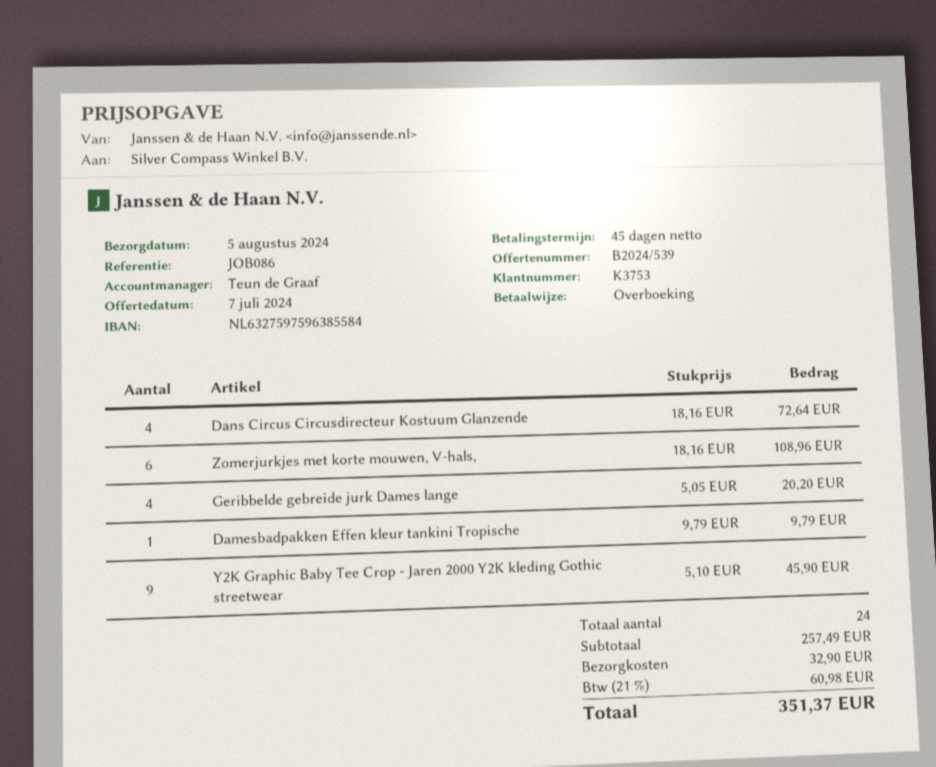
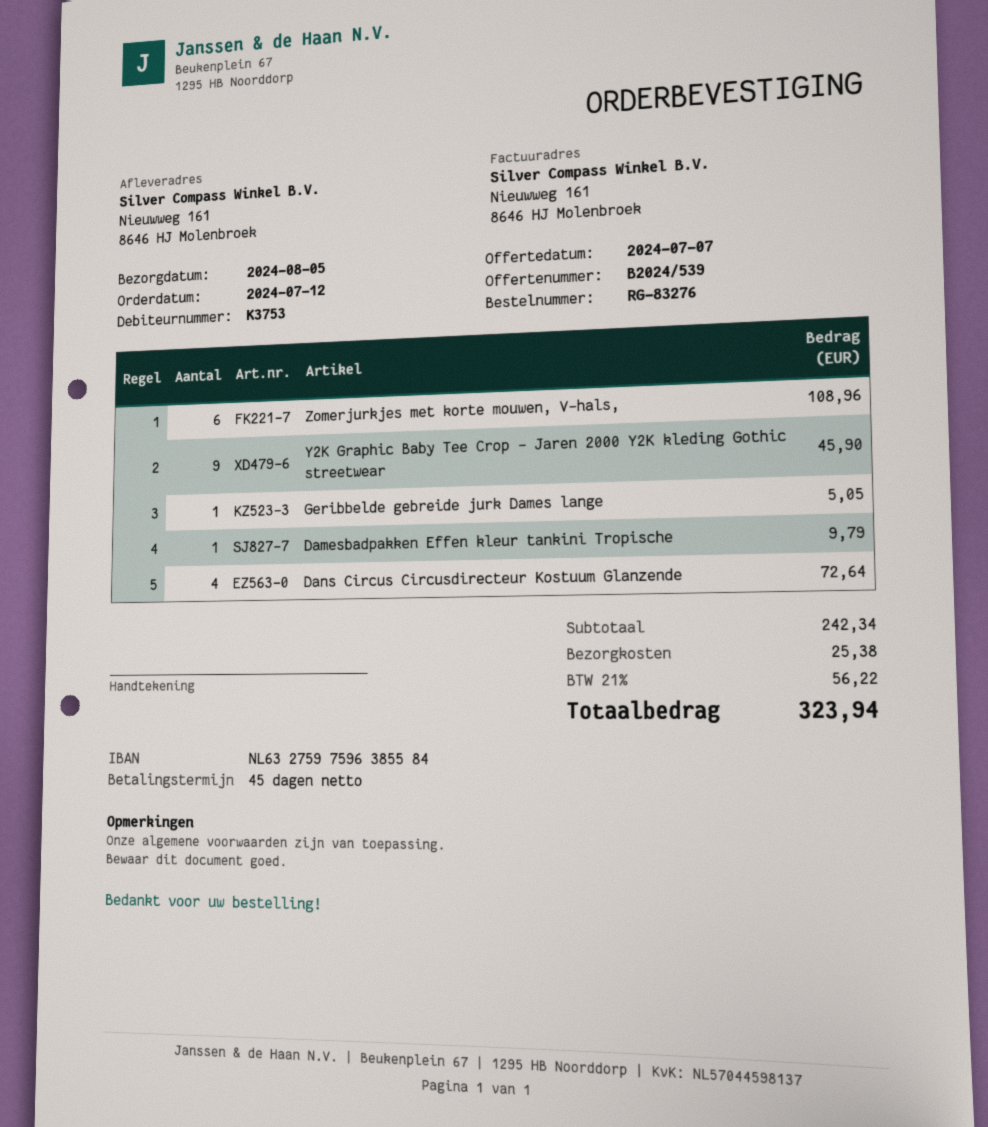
Geribbelde gebreide jurk Dames lange: 4 for 20.20 -> 1 for 5.05
subtotal: 257.49 -> 242.34
shipping: 32.90 -> 25.38
tax: 21% = 60.98 -> 21% = 56.22
total: 351.37 -> 323.94

